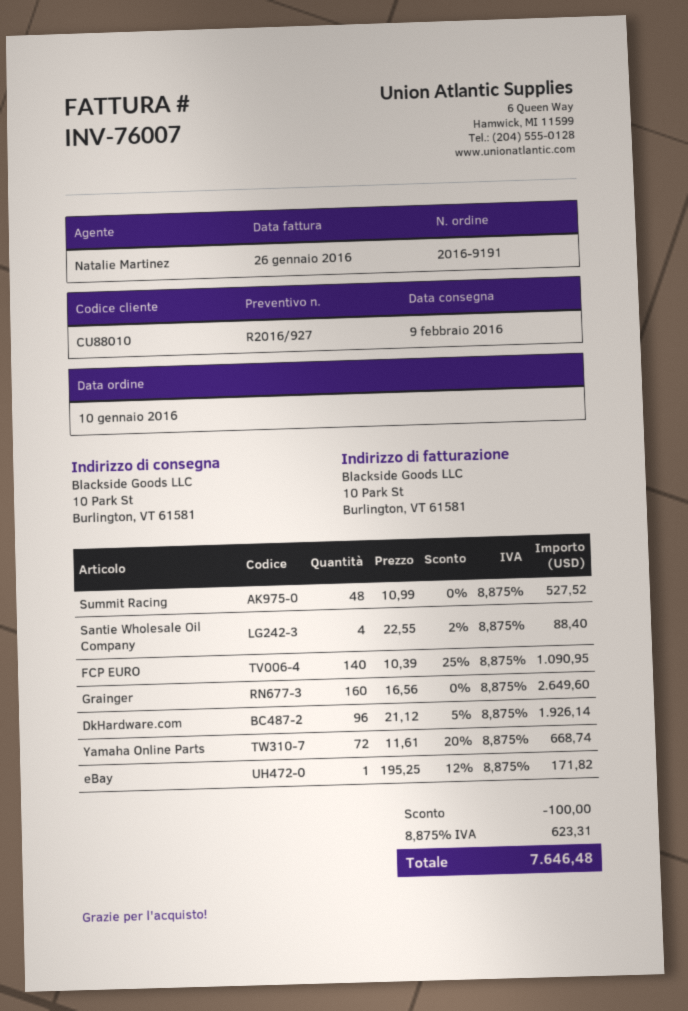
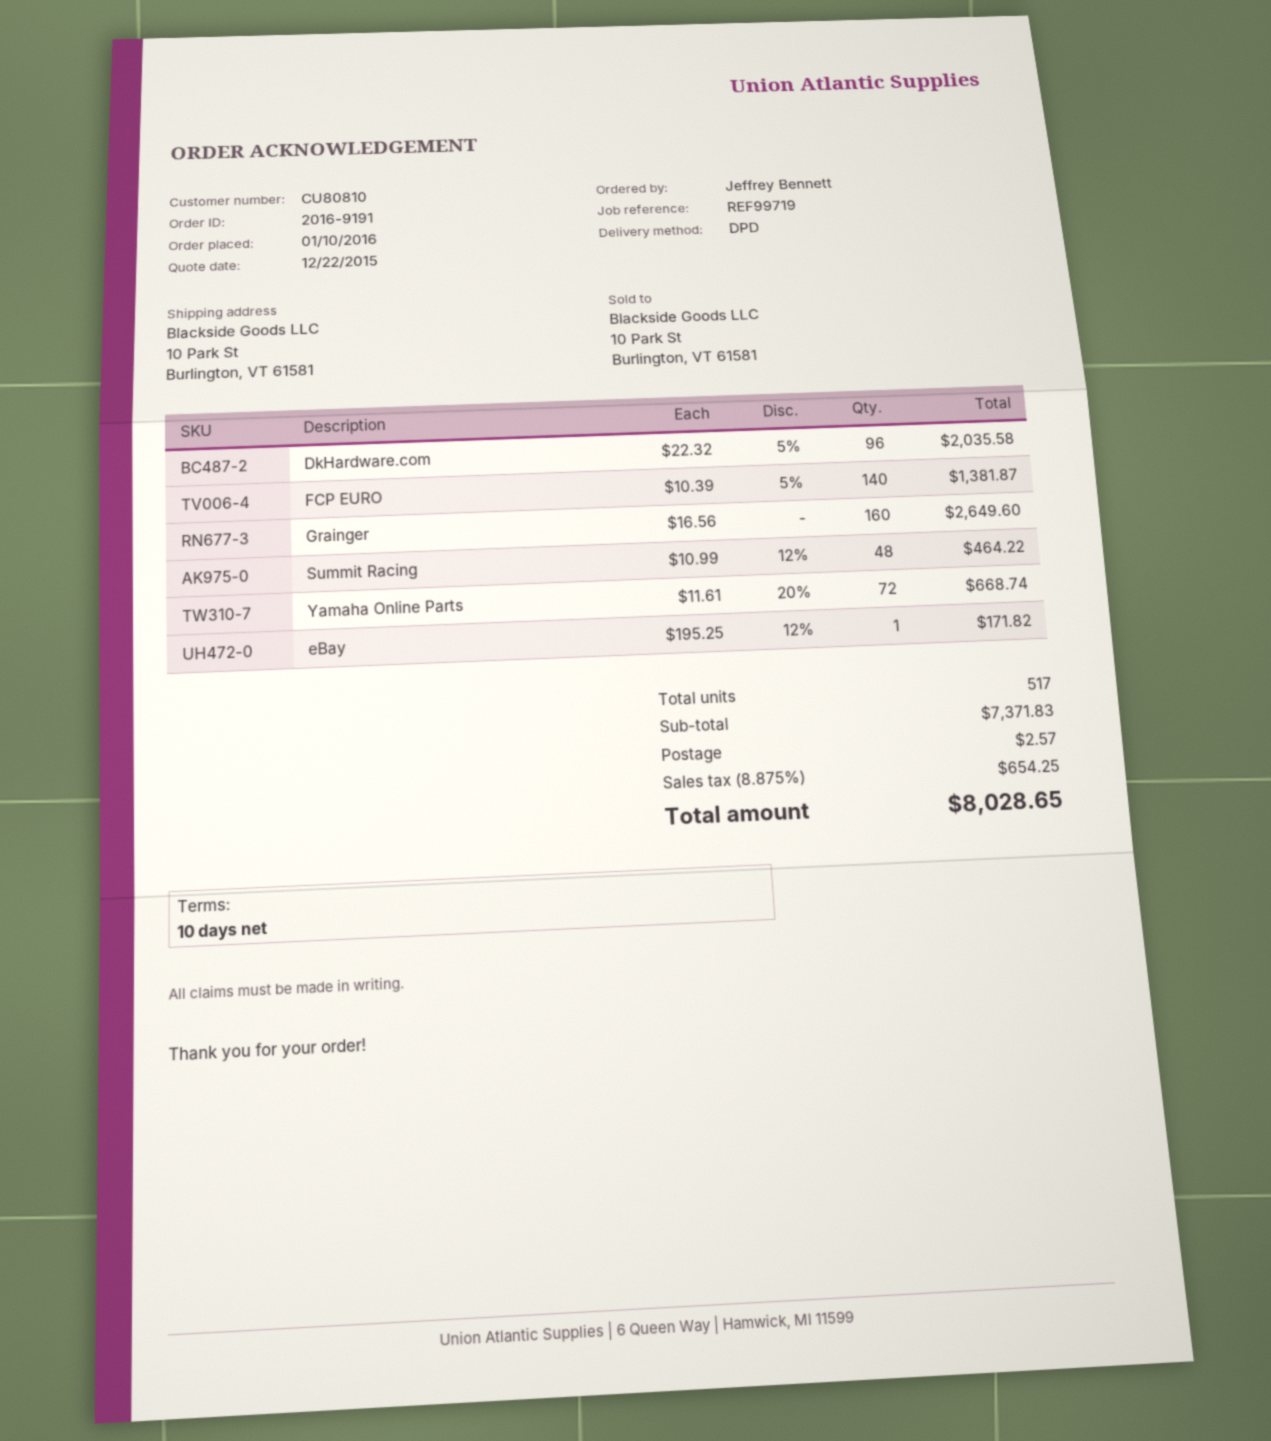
customer number: CU88010 -> CU80810
Summit Racing: 48 x 10.99 = 527.52 -> 48 x 10.99 - 12% = 464.22
Santie Wholesale Oil Company: 4 x 22.55 - 2% = 88.40 -> none
FCP EURO: 140 x 10.39 - 25% = 1090.95 -> 140 x 10.39 - 5% = 1381.87
DkHardware.com: 96 x 21.12 - 5% = 1926.14 -> 96 x 22.32 - 5% = 2035.58
discount: 100.00 -> none
shipping: none -> 2.57
tax: 8.875% = 623.31 -> 8.875% = 654.25
total: 7646.48 -> 8028.65

